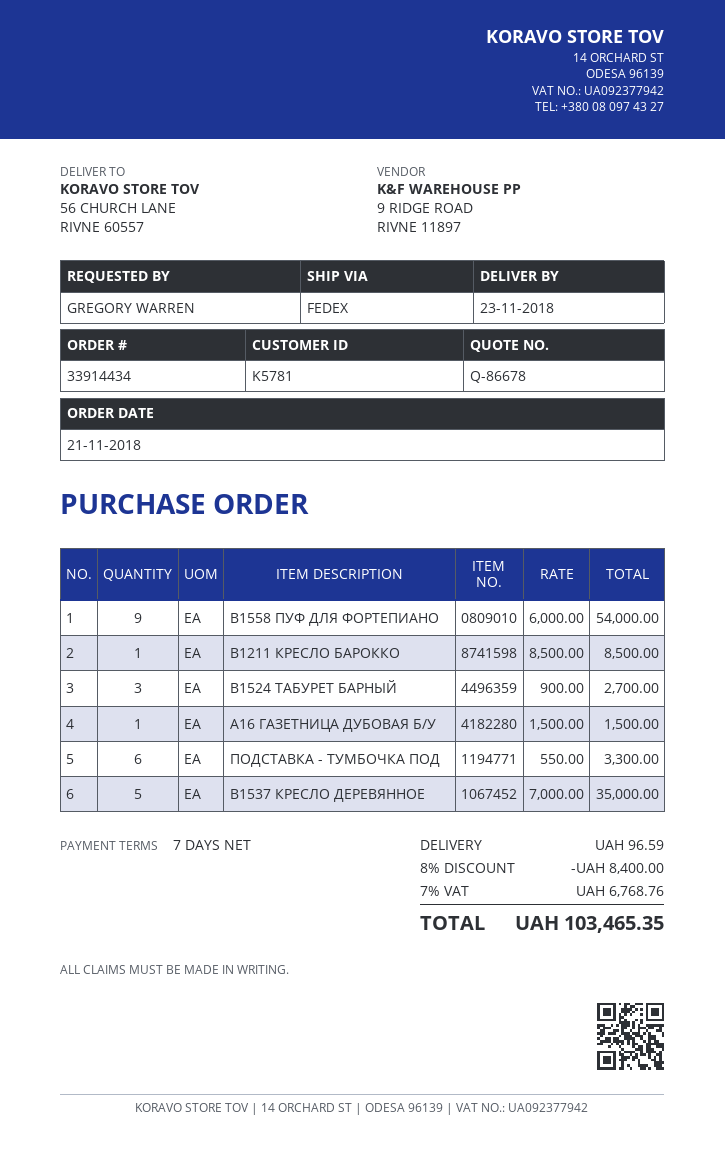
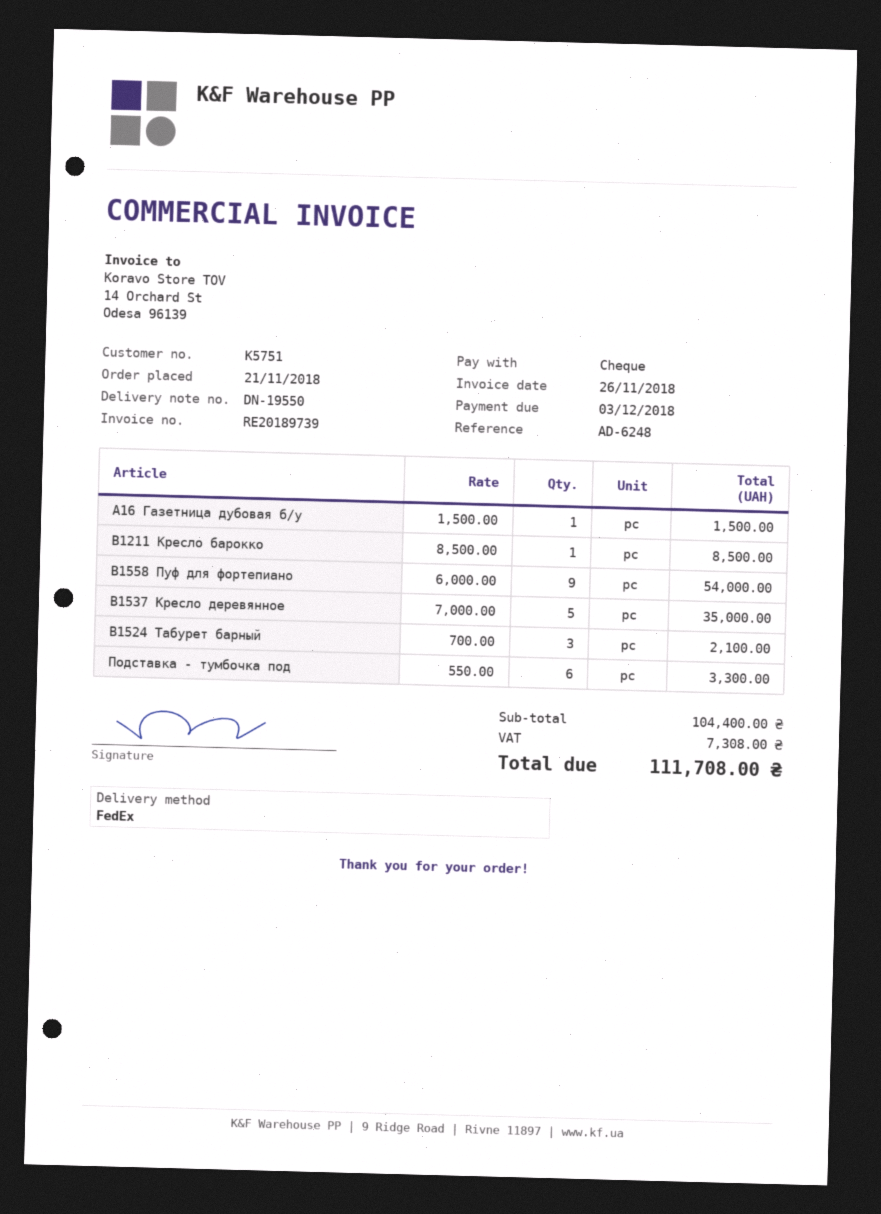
customer number: K5781 -> K5751
В1524 ТАБУРЕТ БАРНЫЙ: 3 x 900.00 = 2700.00 -> 3 x 700.00 = 2100.00
discount: 8% = 8400.00 -> none
shipping: 96.59 -> none
tax: 6768.76 -> 7308.00
total: 103465.35 -> 111708.00

